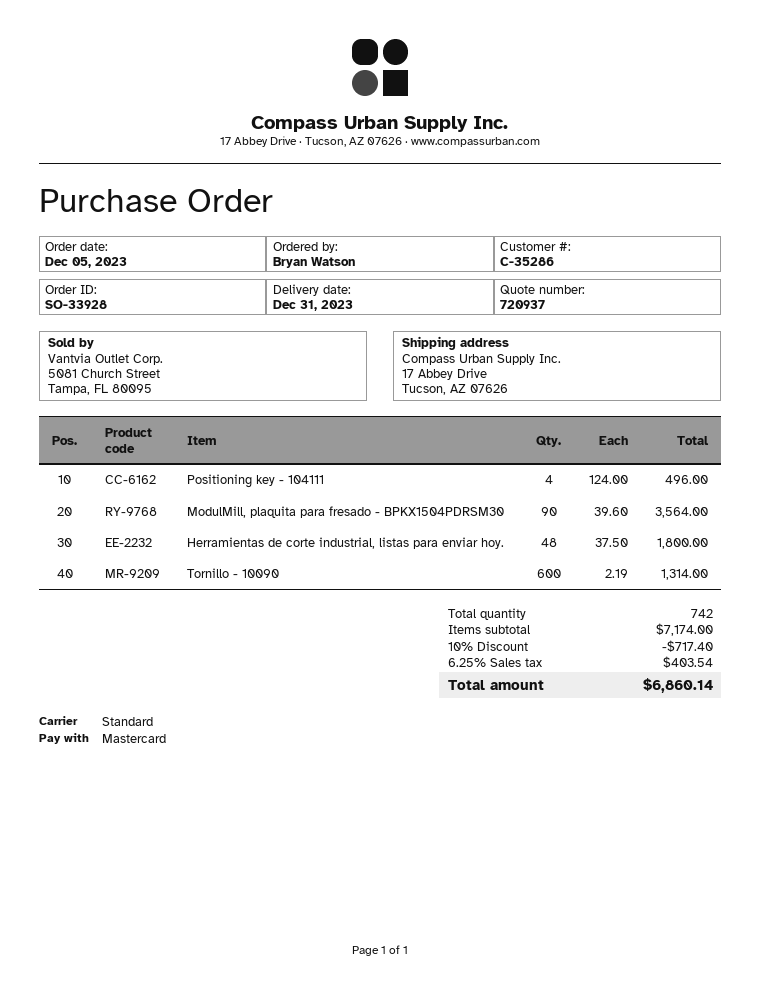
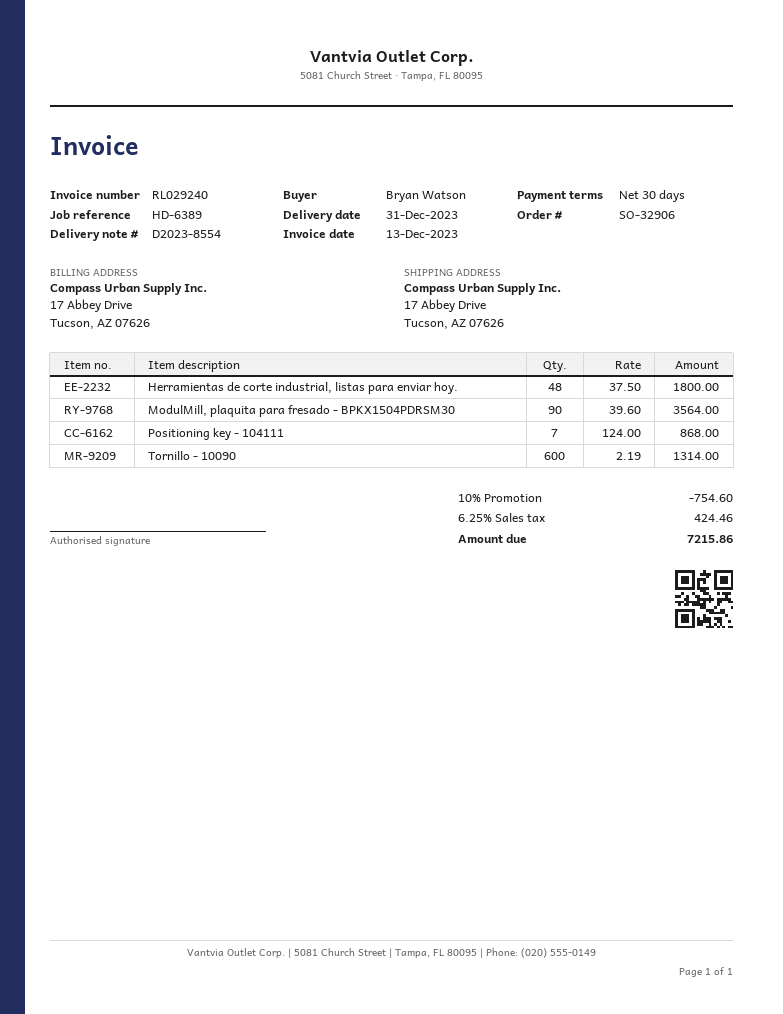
order number: SO-33928 -> SO-32906
Positioning key - 104111: 4 x 124.00 = 496.00 -> 7 x 124.00 = 868.00
discount: 10% = 717.40 -> 10% = 754.60
tax: 6.25% = 403.54 -> 6.25% = 424.46
total: 6860.14 -> 7215.86

